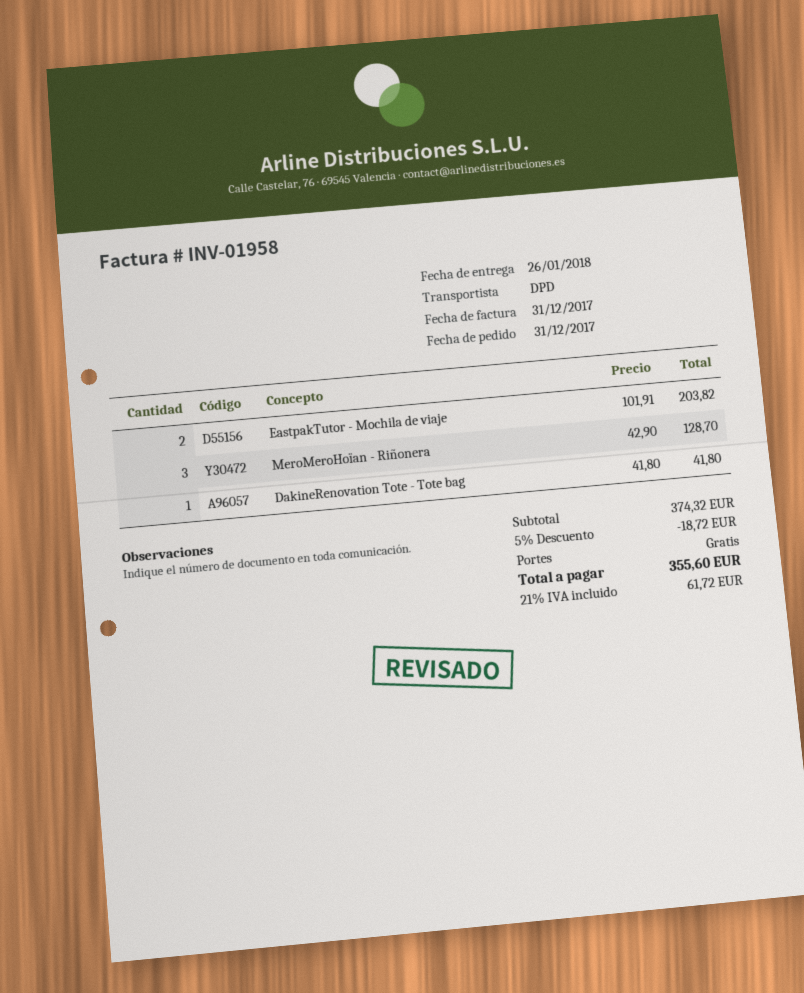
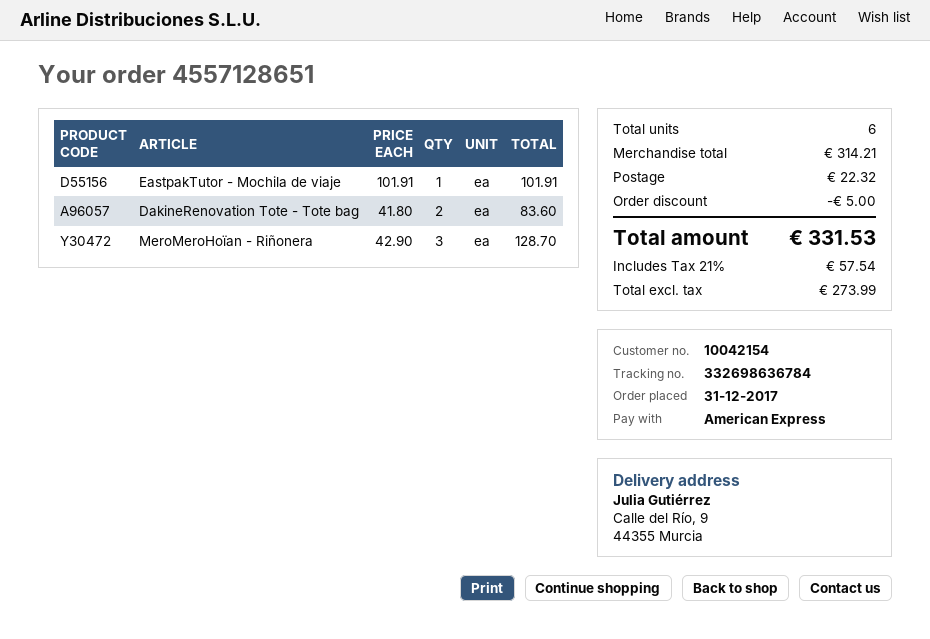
EastpakTutor - Mochila de viaje: 2 x 101.91 = 203.82 -> 1 x 101.91 = 101.91
DakineRenovation Tote - Tote bag: 1 x 41.80 = 41.80 -> 2 x 41.80 = 83.60
subtotal: 374.32 -> 314.21
discount: 18.72 -> 5.00
shipping: 0.00 -> 22.32
tax: 21% = 61.72 -> 21% = 57.54
total: 355.60 -> 331.53

